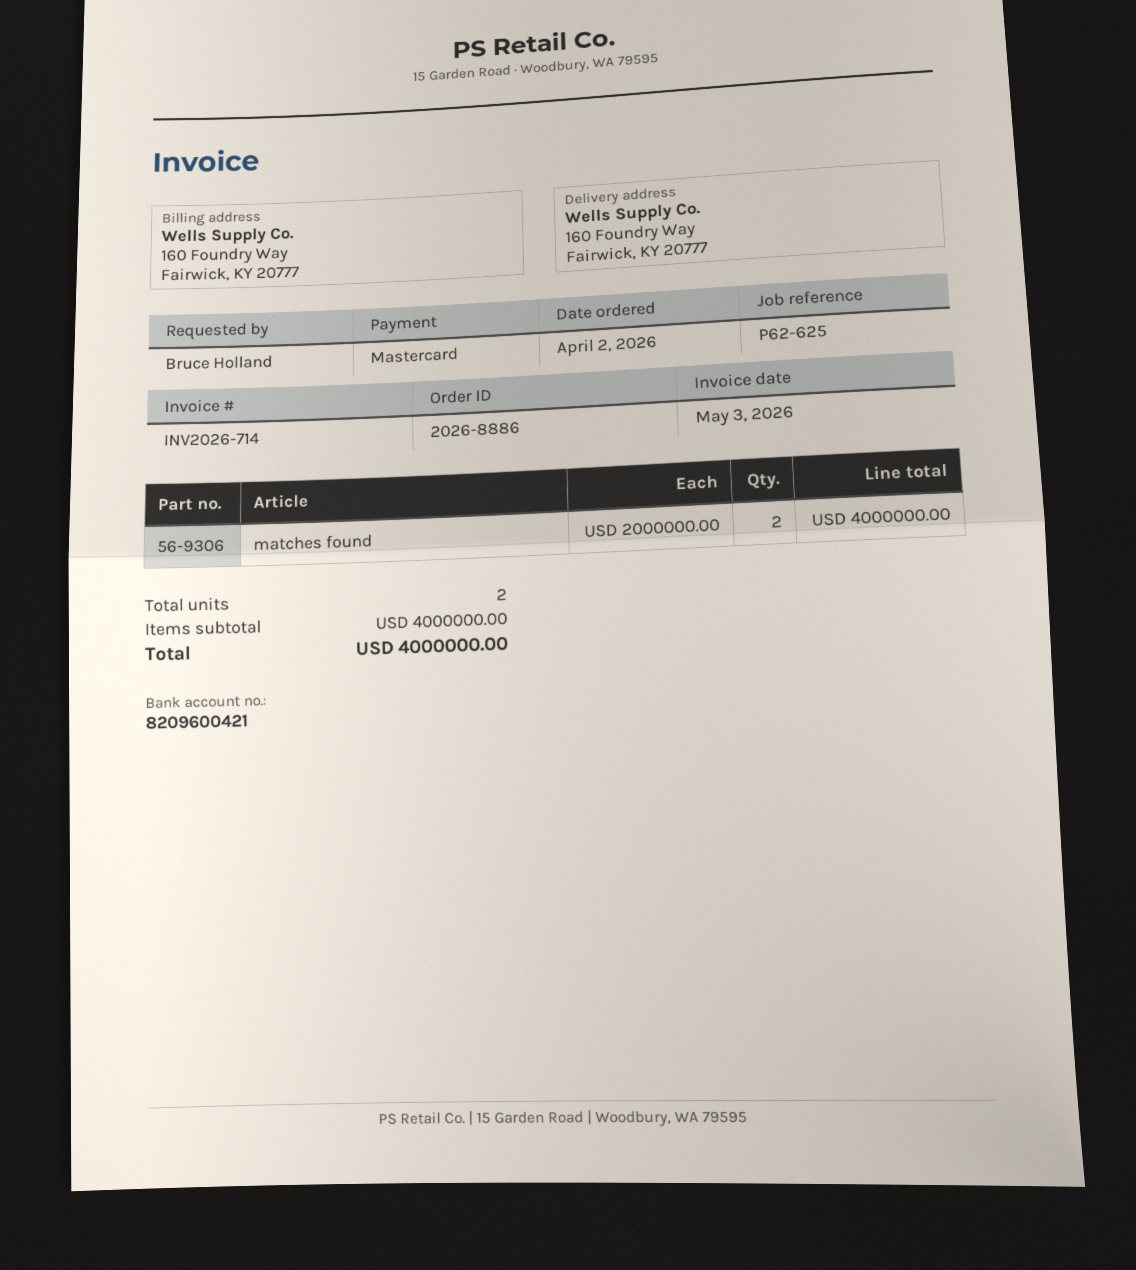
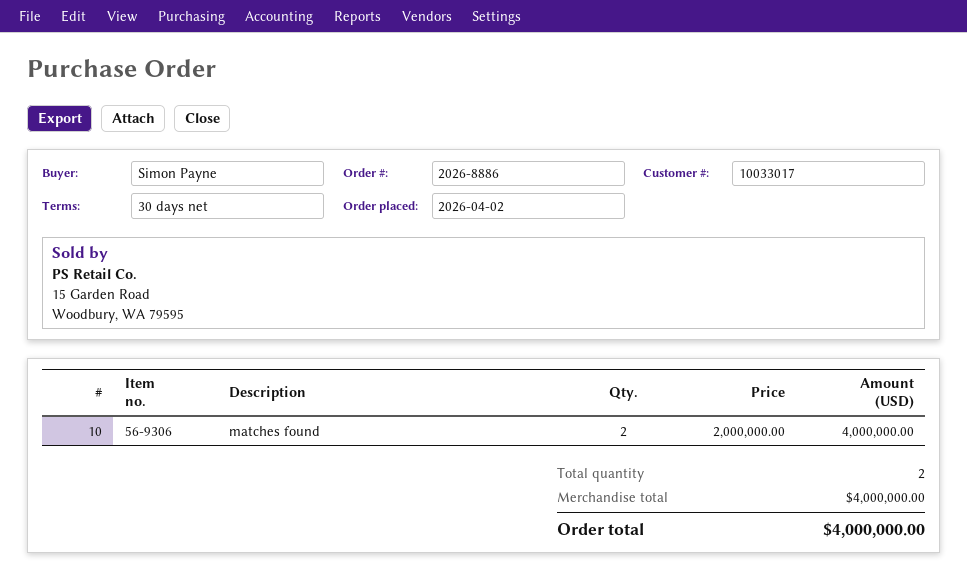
ordered by: Bruce Holland -> Simon Payne

